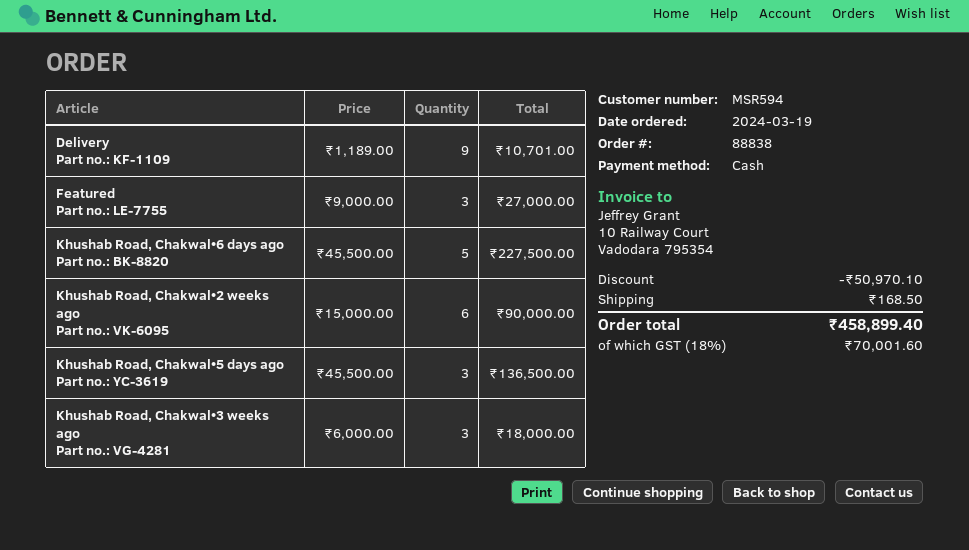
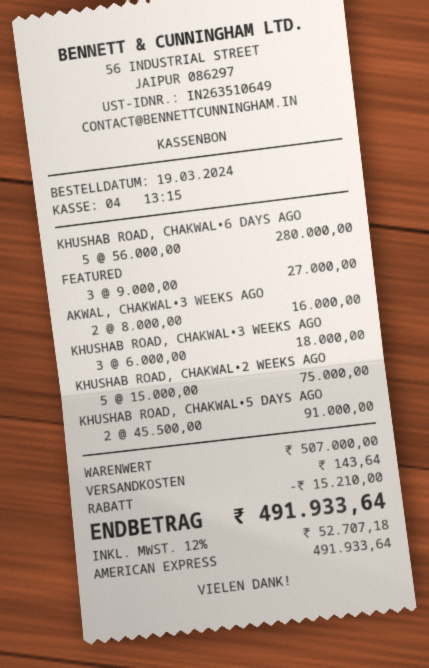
payment method: cash -> American Express
Delivery: 9 x 1189.00 = 10701.00 -> none
Khushab Road, Chakwal•6 days ago: 5 x 45500.00 = 227500.00 -> 5 x 56000.00 = 280000.00
Khushab Road, Chakwal•2 weeks ago: 6 x 15000.00 = 90000.00 -> 5 x 15000.00 = 75000.00
Khushab Road, Chakwal•5 days ago: 3 x 45500.00 = 136500.00 -> 2 x 45500.00 = 91000.00
AKWAL, CHAKWAL•3 WEEKS AGO: none -> 2 x 8000.00 = 16000.00
discount: 50970.10 -> 15210.00
shipping: 168.50 -> 143.64
tax: 18% = 70001.60 -> 12% = 52707.18
total: 458899.40 -> 491933.64

